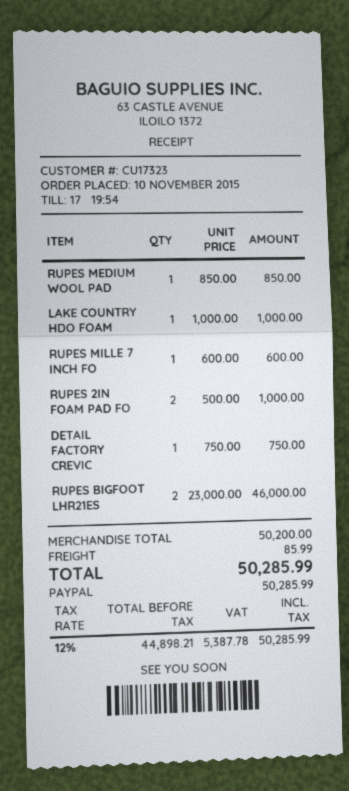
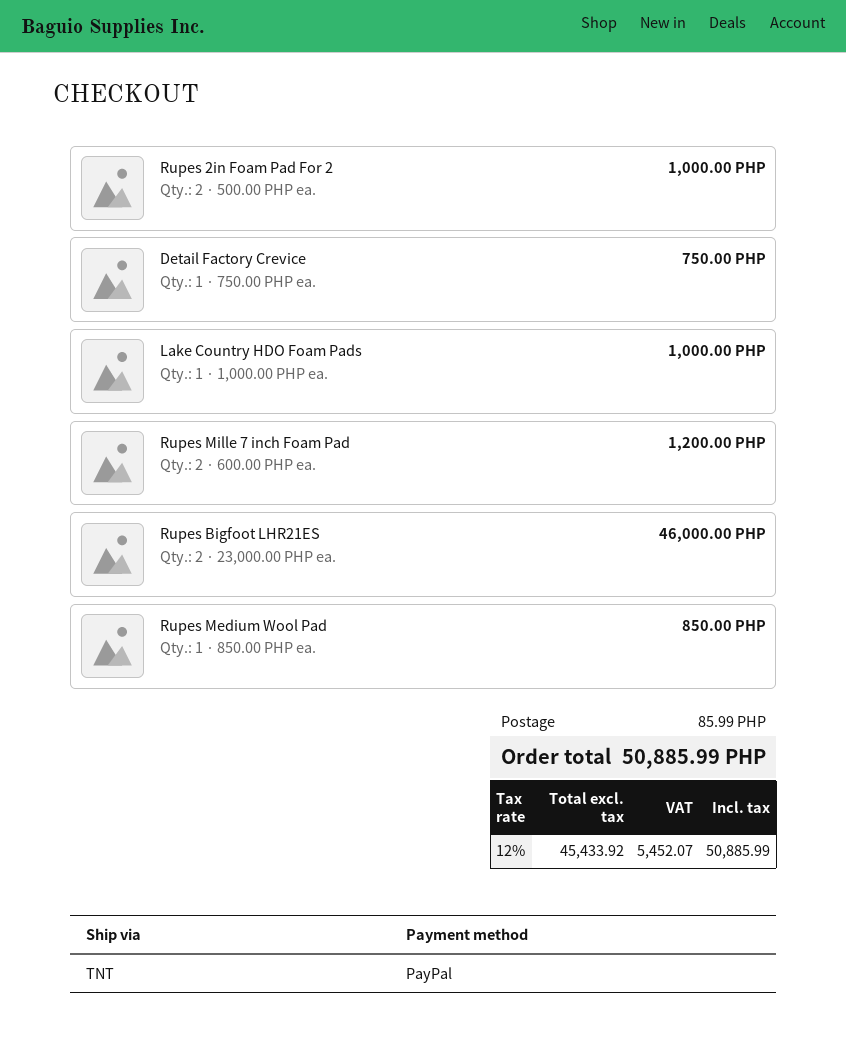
RUPES MILLE 7 INCH FO: 1 x 600.00 = 600.00 -> 2 x 600.00 = 1200.00
net: 44898.21 -> 45433.92
tax: 12% = 5387.78 -> 12% = 5452.07
total: 50285.99 -> 50885.99

